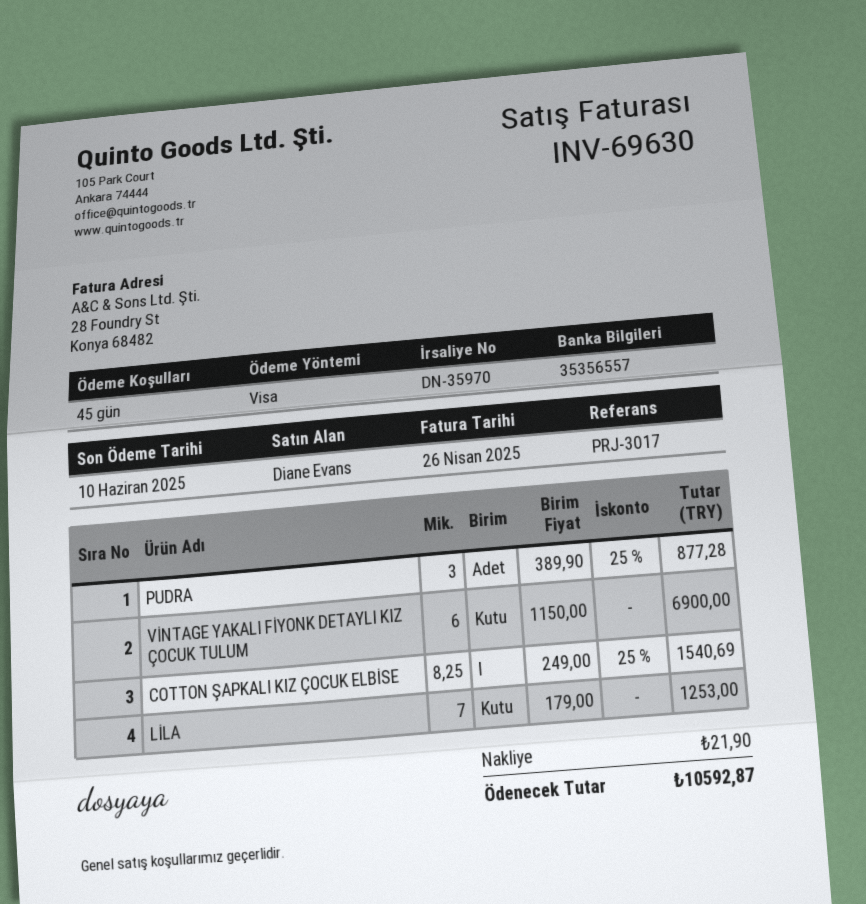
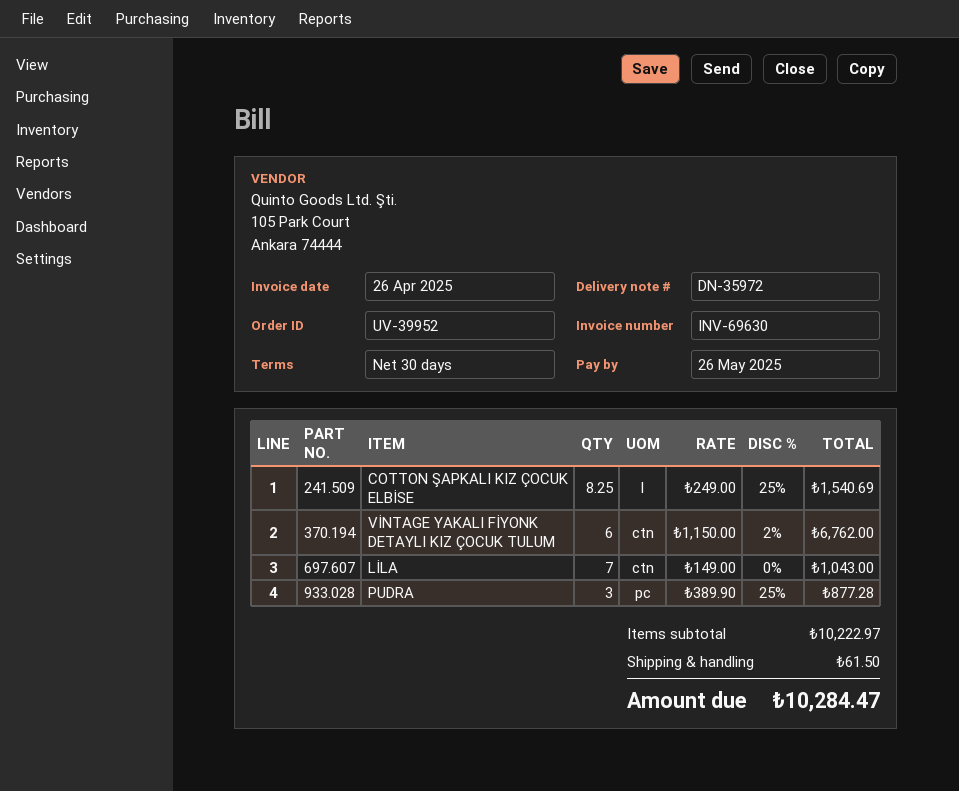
delivery note number: DN-35970 -> DN-35972
payment terms: 45 days -> 30 days
due date: 2025-06-10 -> 2025-05-26
VİNTAGE YAKALI FİYONK DETAYLI KIZ ÇOCUK TULUM: 6 x 1150.00 = 6900.00 -> 6 x 1150.00 - 2% = 6762.00
LİLA: 7 x 179.00 = 1253.00 -> 7 x 149.00 = 1043.00
shipping: 21.90 -> 61.50
total: 10592.87 -> 10284.47

